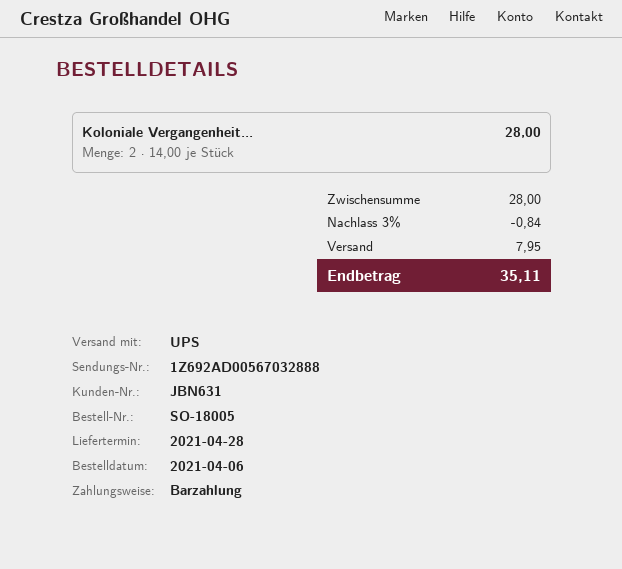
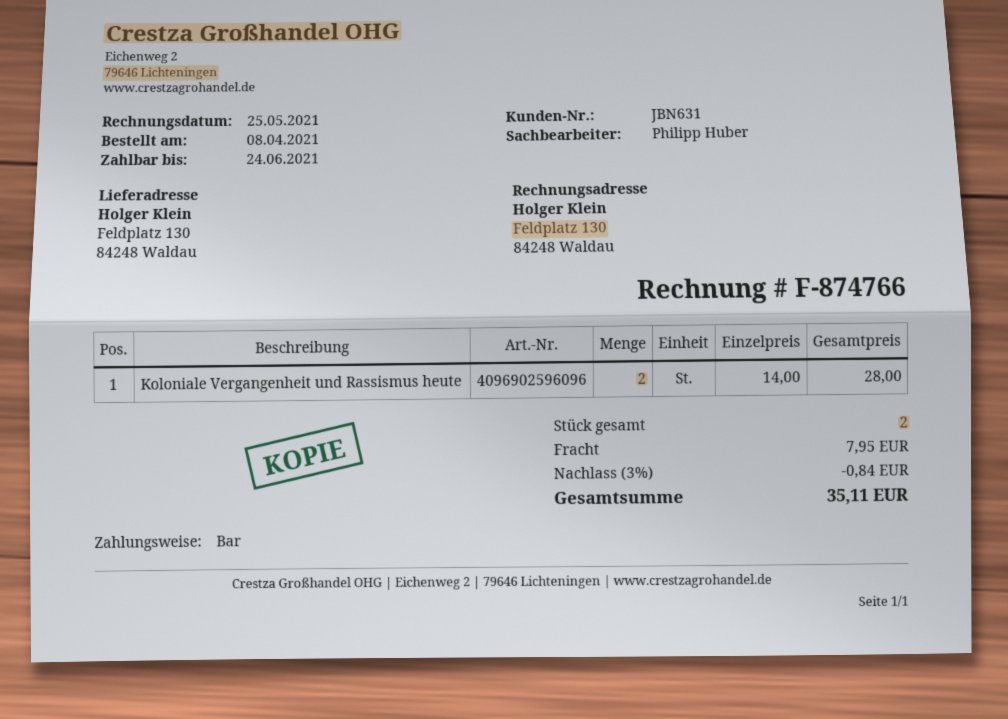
order date: 2021-04-06 -> 2021-04-08

